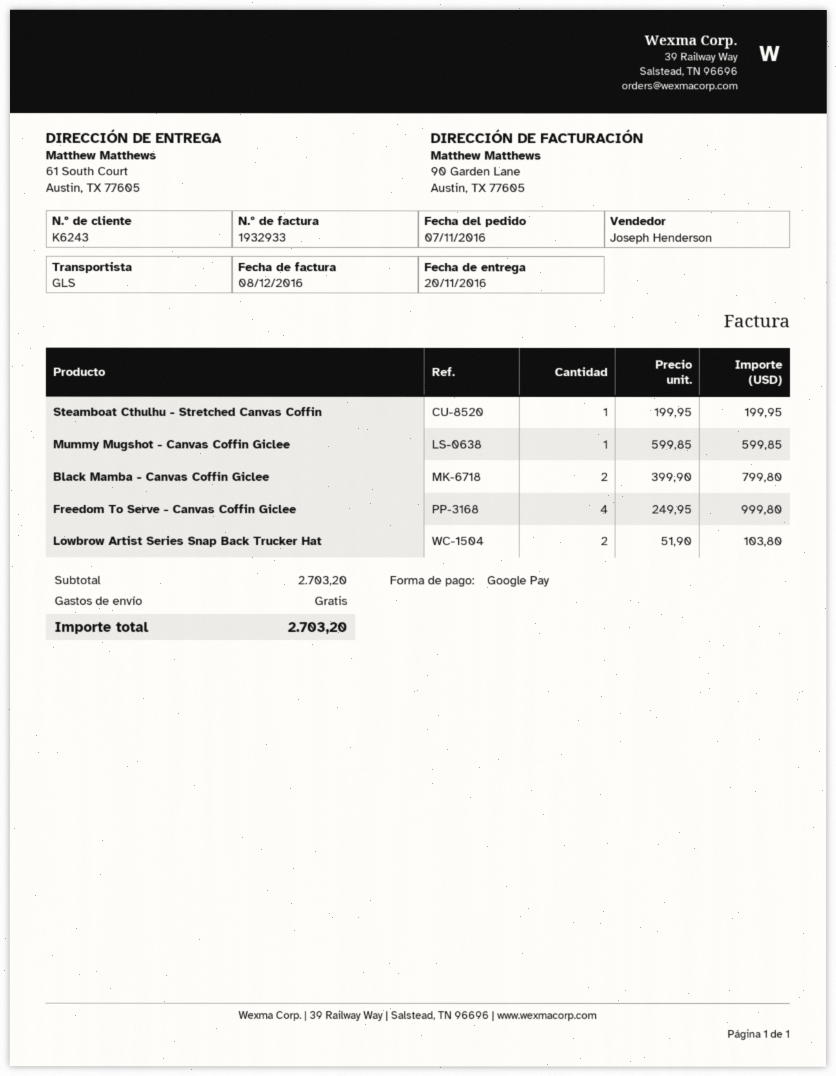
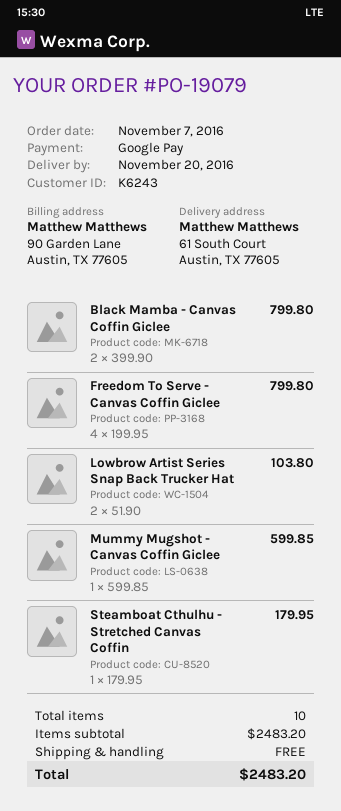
Steamboat Cthulhu - Stretched Canvas Coffin: 1 x 199.95 = 199.95 -> 1 x 179.95 = 179.95
Freedom To Serve - Canvas Coffin Giclee: 4 x 249.95 = 999.80 -> 4 x 199.95 = 799.80
subtotal: 2703.20 -> 2483.20
total: 2703.20 -> 2483.20

